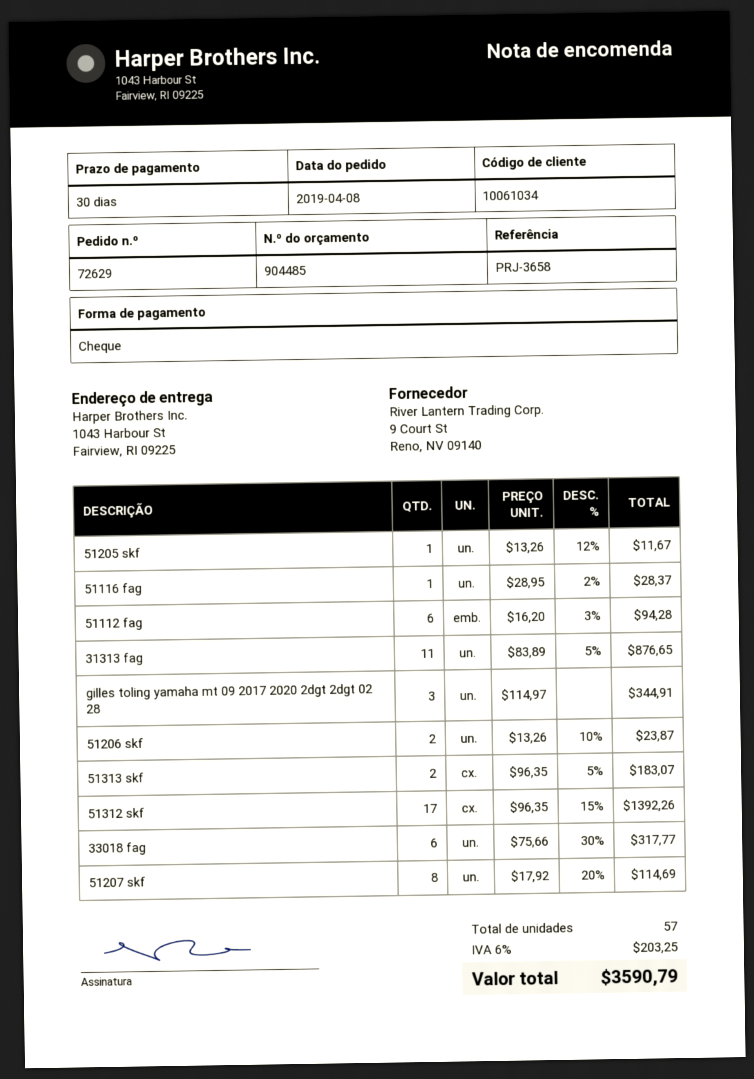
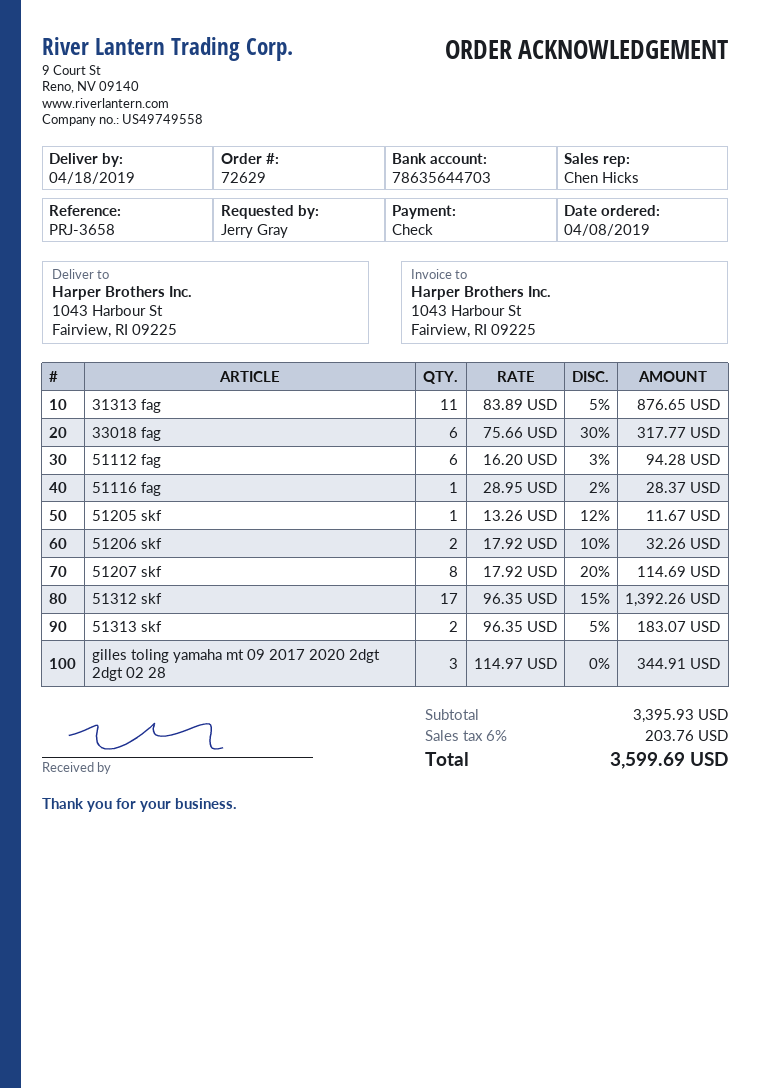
51206 skf: 2 x 13.26 - 10% = 23.87 -> 2 x 17.92 - 10% = 32.26
tax: 6% = 203.25 -> 6% = 203.76
total: 3590.79 -> 3599.69

